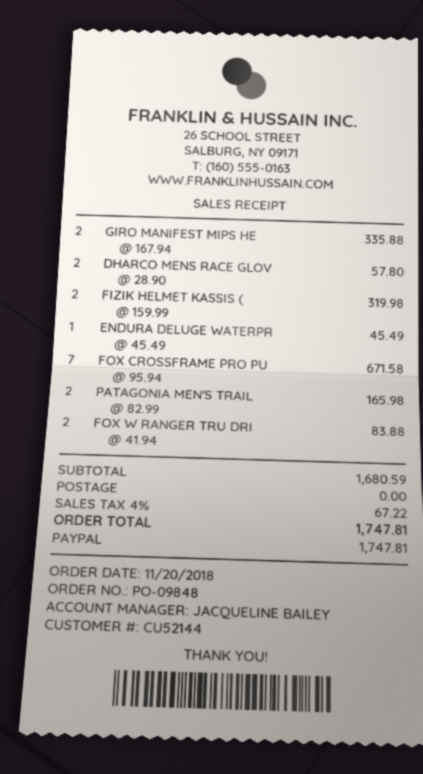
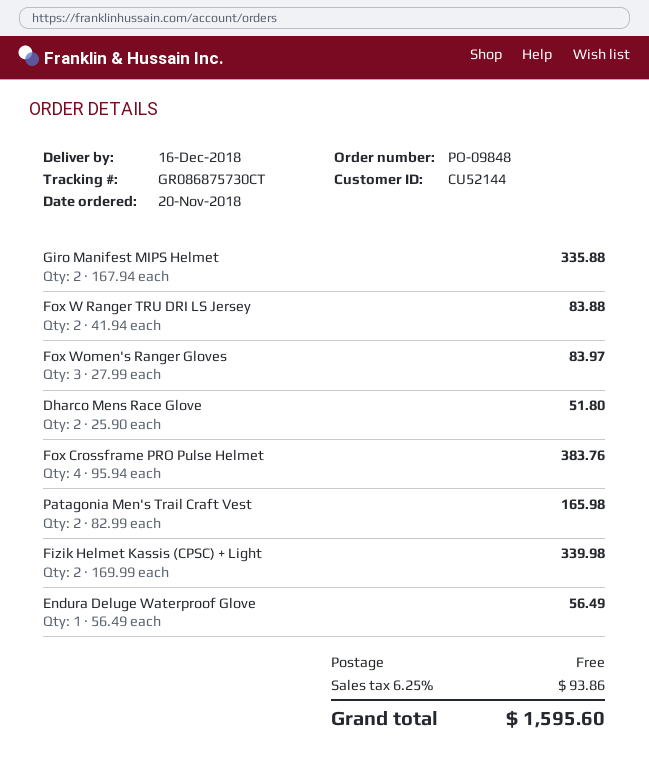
DHARCO MENS RACE GLOV: 2 x 28.90 = 57.80 -> 2 x 25.90 = 51.80
FIZIK HELMET KASSIS (: 2 x 159.99 = 319.98 -> 2 x 169.99 = 339.98
ENDURA DELUGE WATERPR: 1 x 45.49 = 45.49 -> 1 x 56.49 = 56.49
FOX CROSSFRAME PRO PU: 7 x 95.94 = 671.58 -> 4 x 95.94 = 383.76
Fox Women's Ranger Gloves: none -> 3 x 27.99 = 83.97
tax: 4% = 67.22 -> 6.25% = 93.86
total: 1747.81 -> 1595.60

